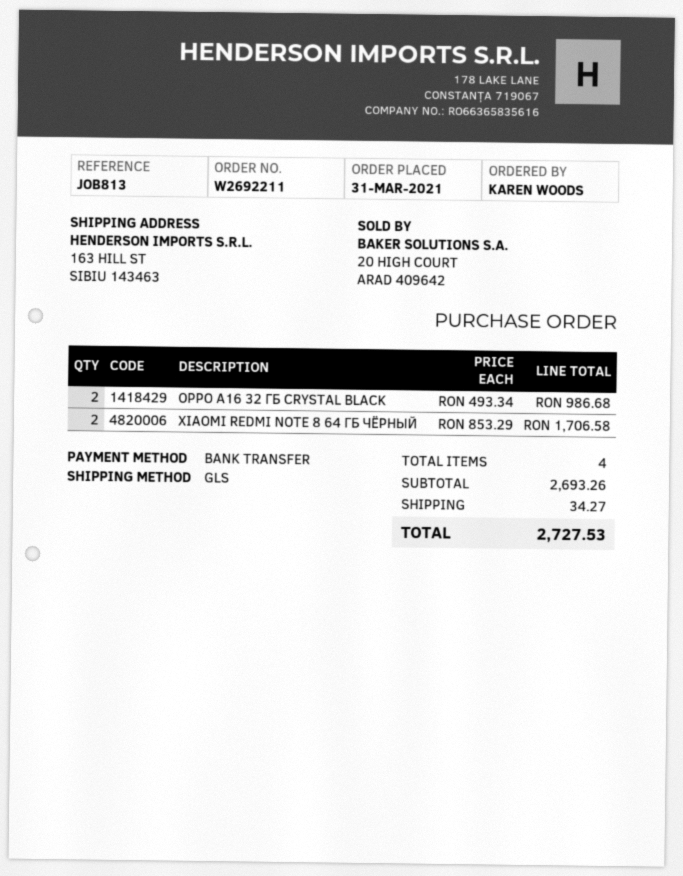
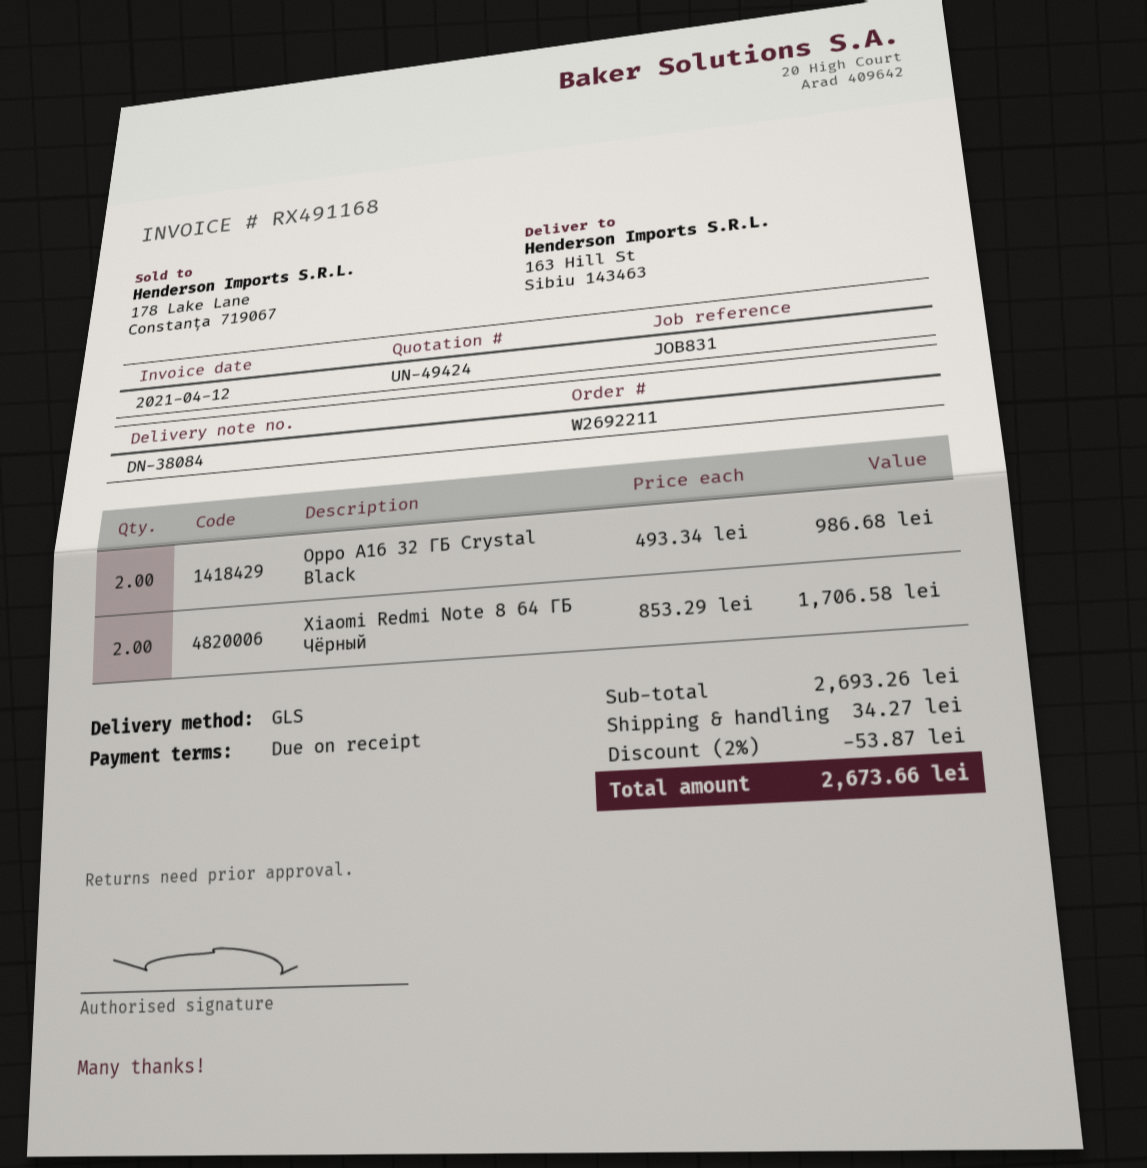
reference: JOB813 -> JOB831
discount: none -> 2% = 53.87
total: 2727.53 -> 2673.66

